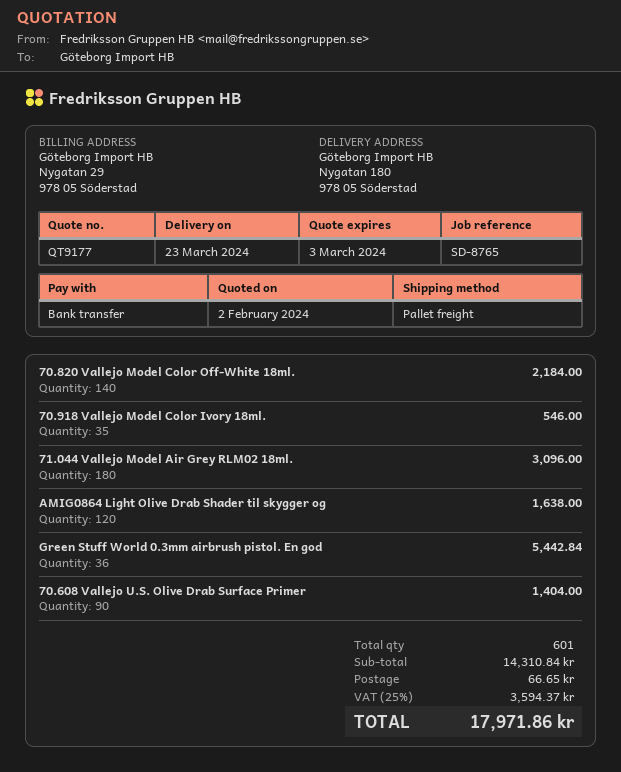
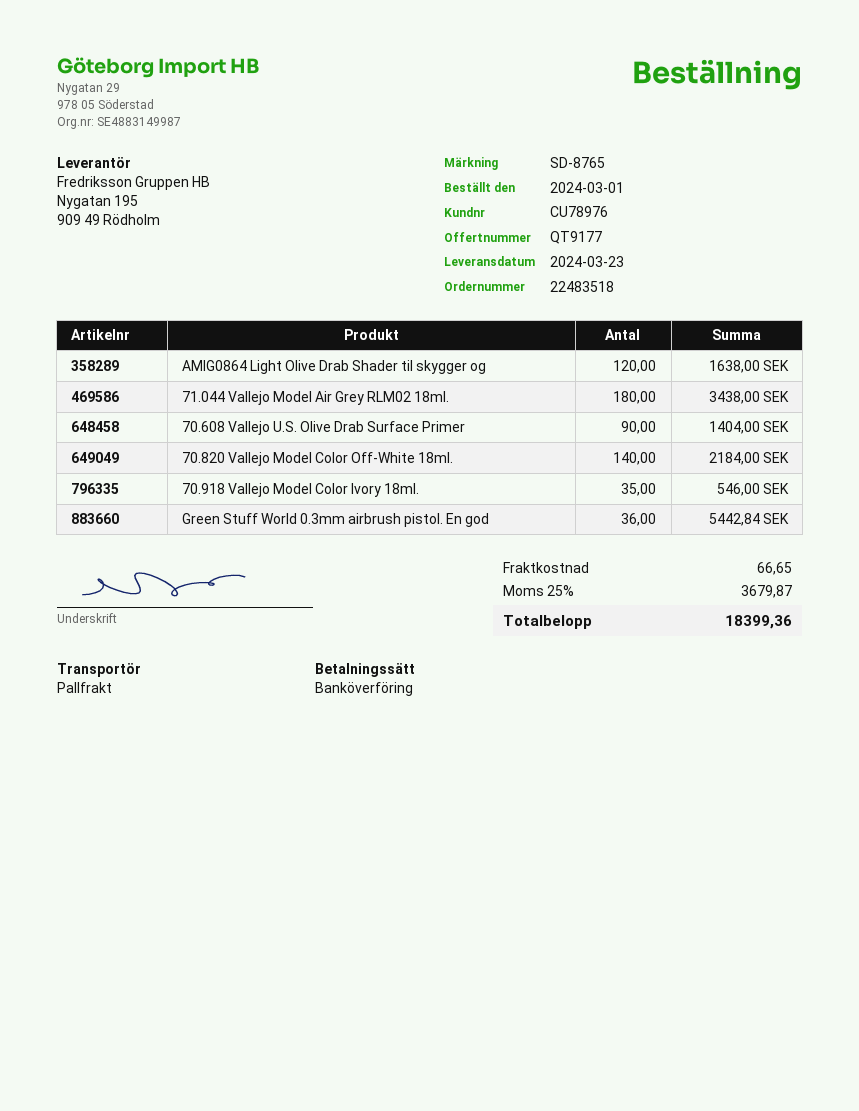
71.044 Vallejo Model Air Grey RLM02 18ml.: 180 for 3096.00 -> 180 for 3438.00
tax: 25% = 3594.37 -> 25% = 3679.87
total: 17971.86 -> 18399.36

